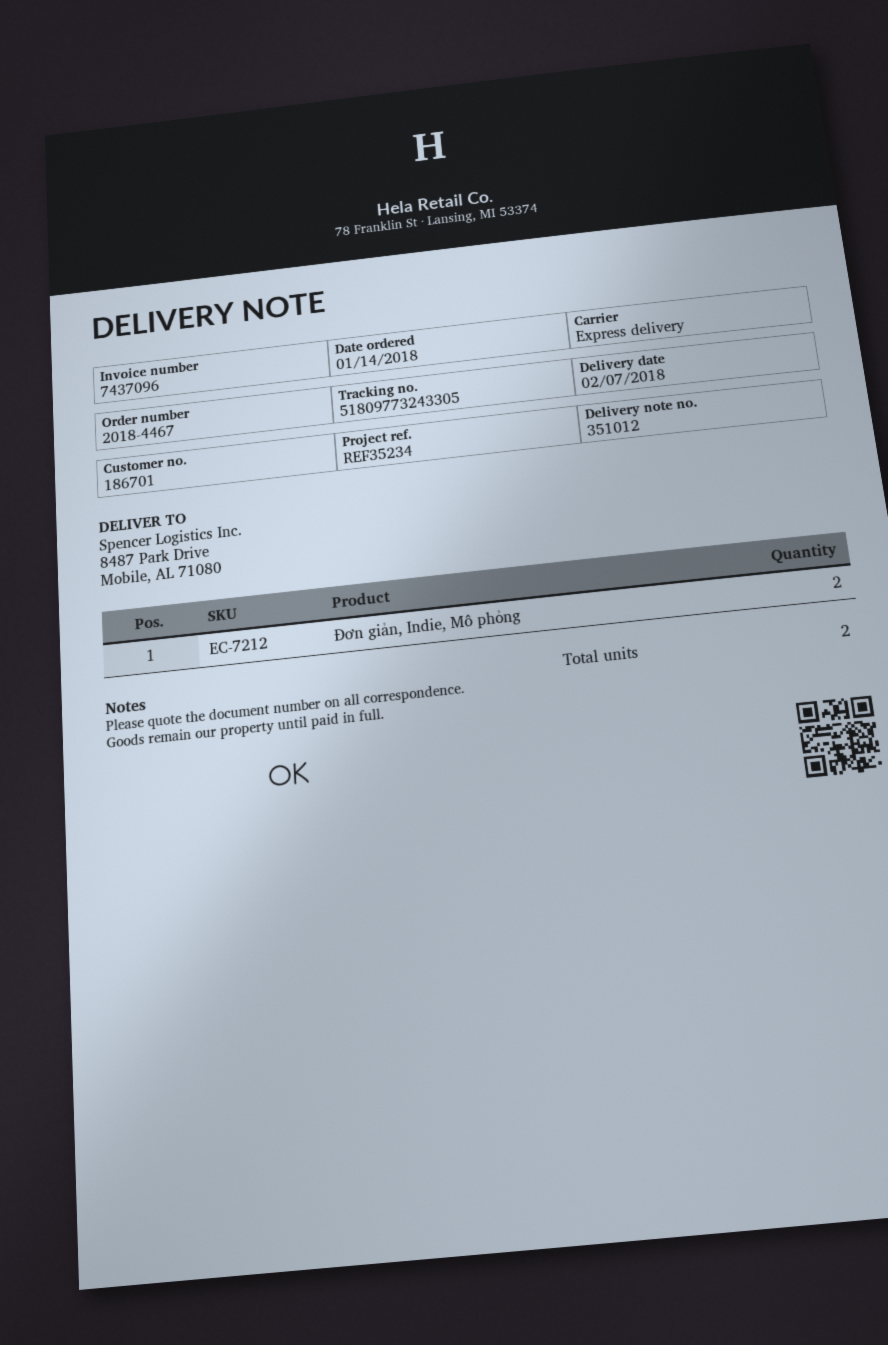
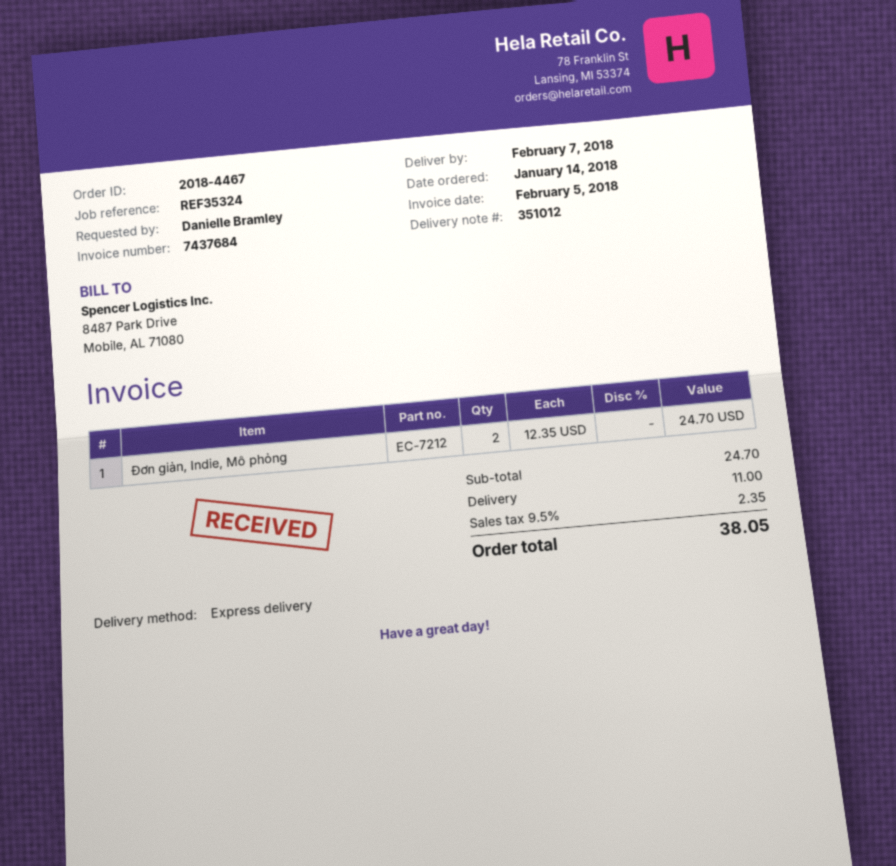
invoice number: 7437096 -> 7437684
reference: REF35234 -> REF35324

